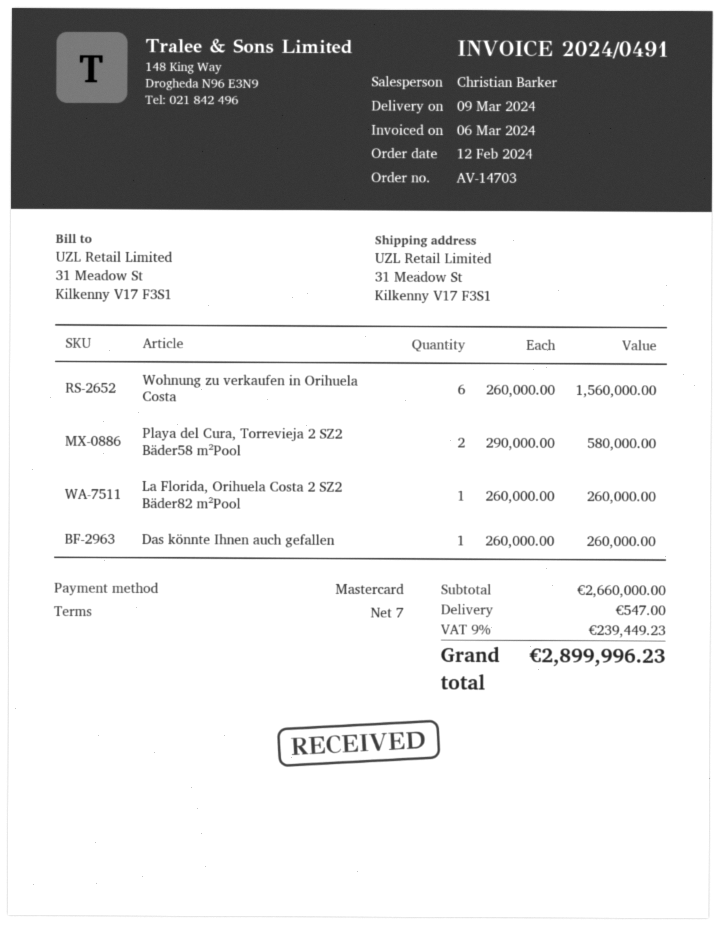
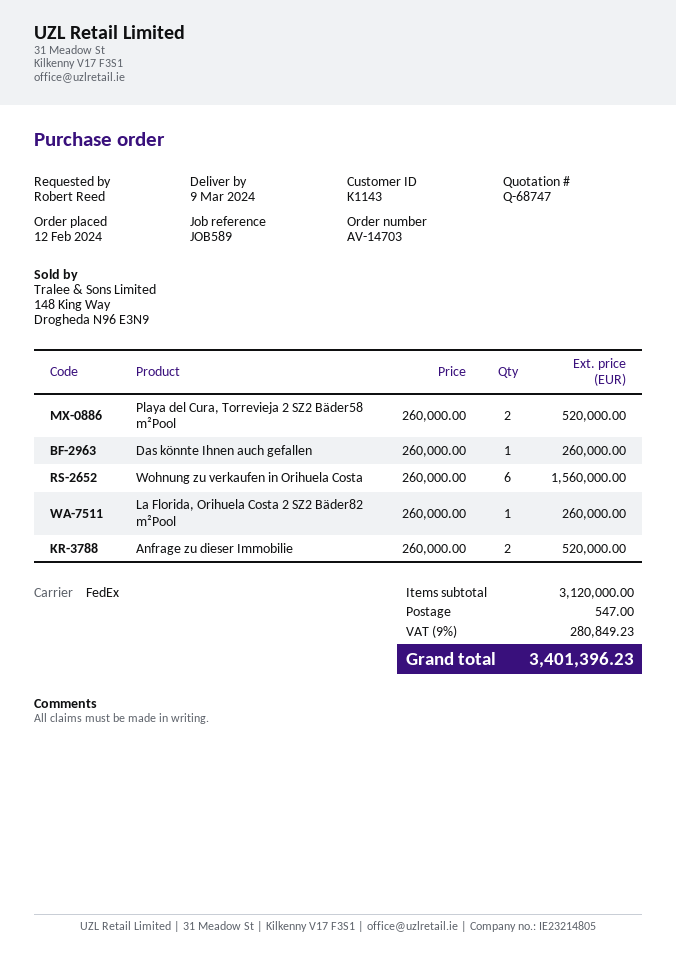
Playa del Cura, Torrevieja 2 SZ2 Bäder58 m²Pool: 2 x 290000.00 = 580000.00 -> 2 x 260000.00 = 520000.00
Anfrage zu dieser Immobilie: none -> 2 x 260000.00 = 520000.00
subtotal: 2660000.00 -> 3120000.00
tax: 9% = 239449.23 -> 9% = 280849.23
total: 2899996.23 -> 3401396.23

